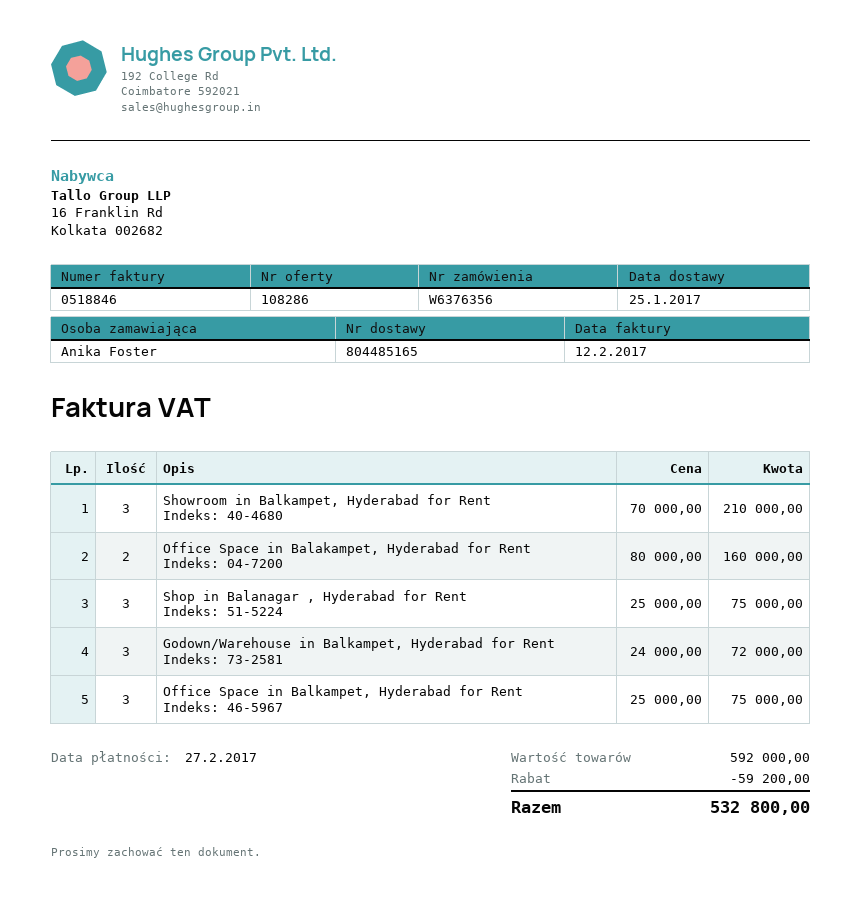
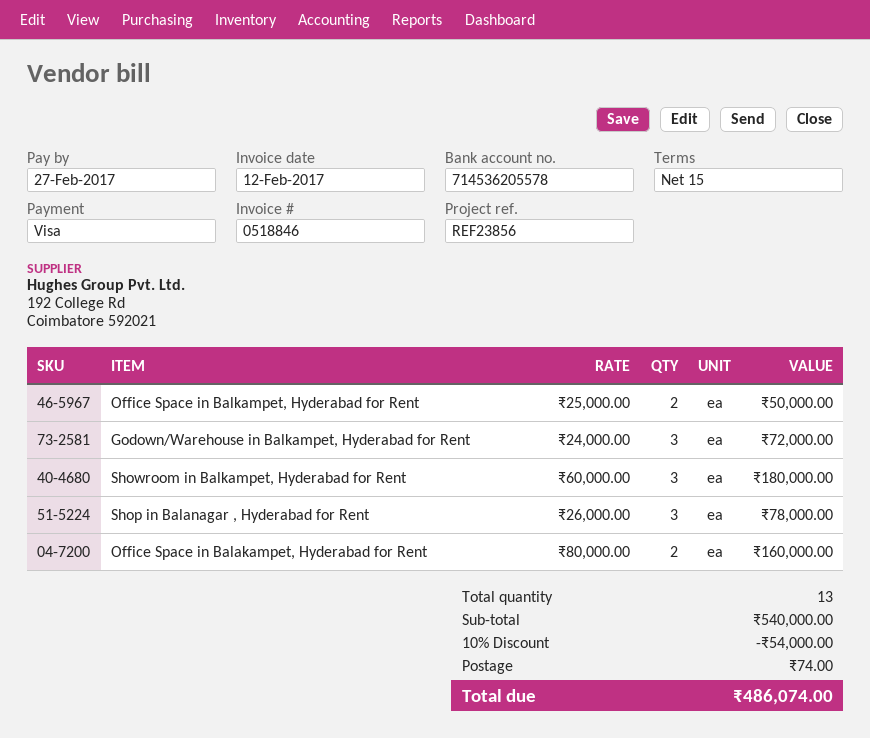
Showroom in Balkampet, Hyderabad for Rent: 3 x 70000.00 = 210000.00 -> 3 x 60000.00 = 180000.00
Shop in Balanagar , Hyderabad for Rent: 3 x 25000.00 = 75000.00 -> 3 x 26000.00 = 78000.00
Office Space in Balkampet, Hyderabad for Rent: 3 x 25000.00 = 75000.00 -> 2 x 25000.00 = 50000.00
subtotal: 592000.00 -> 540000.00
discount: 59200.00 -> 54000.00
shipping: none -> 74.00
total: 532800.00 -> 486074.00

